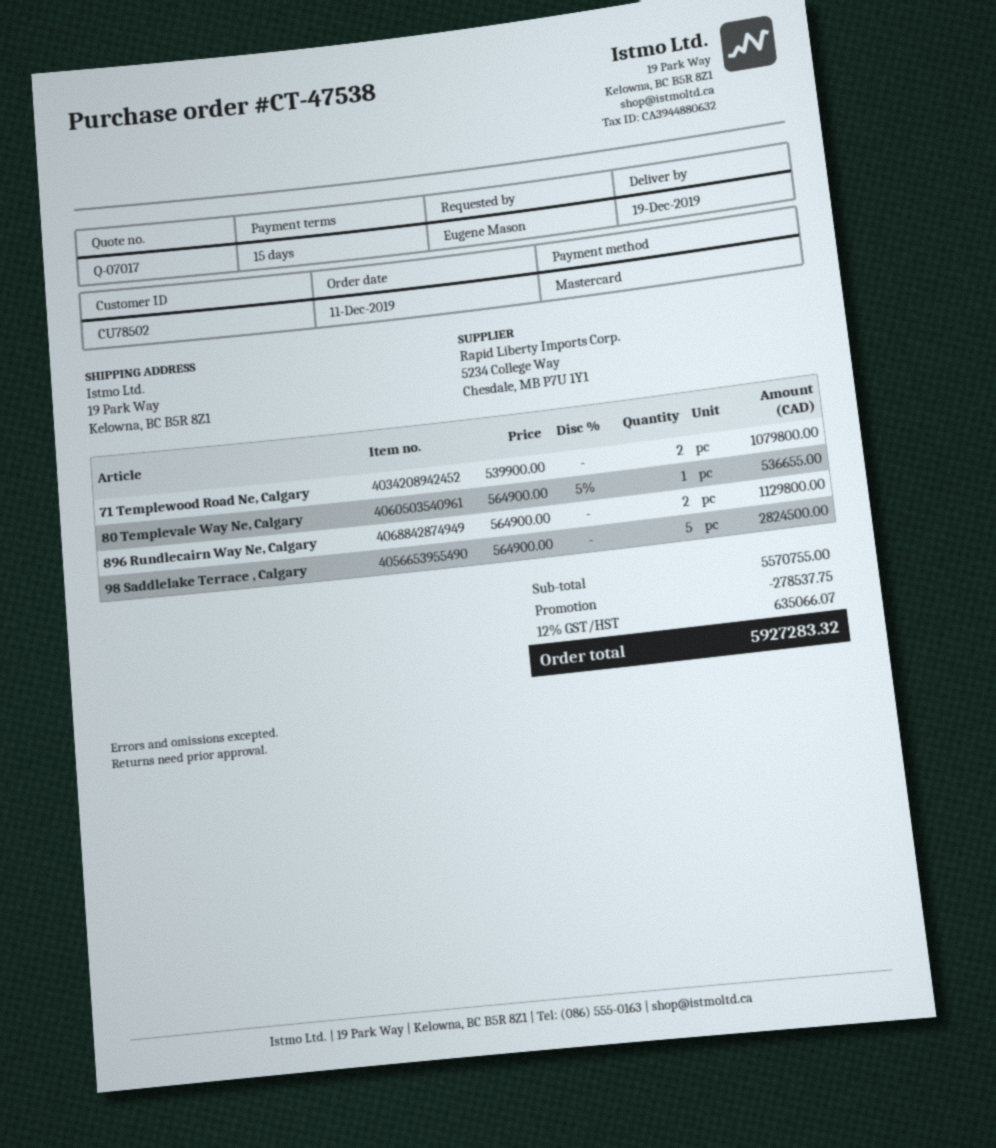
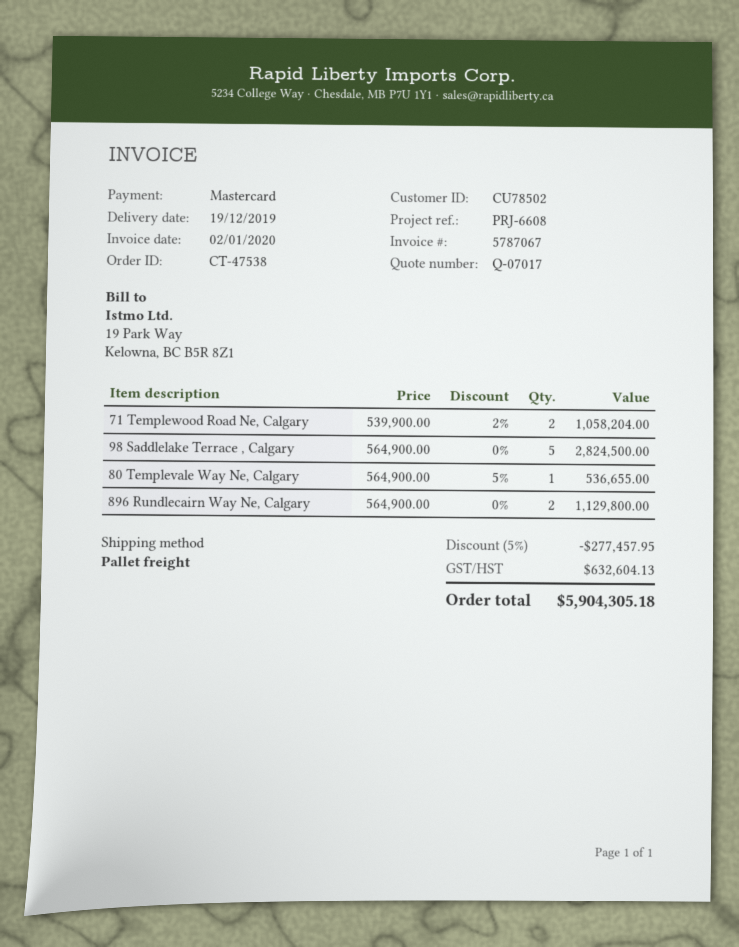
71 Templewood Road Ne, Calgary: 2 x 539900.00 = 1079800.00 -> 2 x 539900.00 - 2% = 1058204.00
discount: 278537.75 -> 277457.95
tax: 635066.07 -> 632604.13
total: 5927283.32 -> 5904305.18

